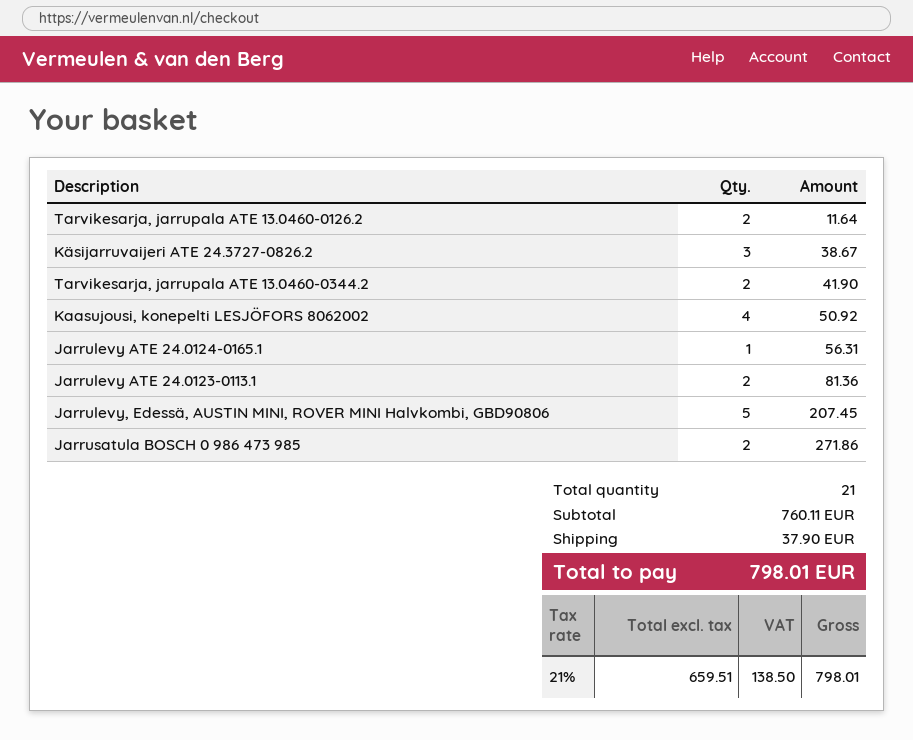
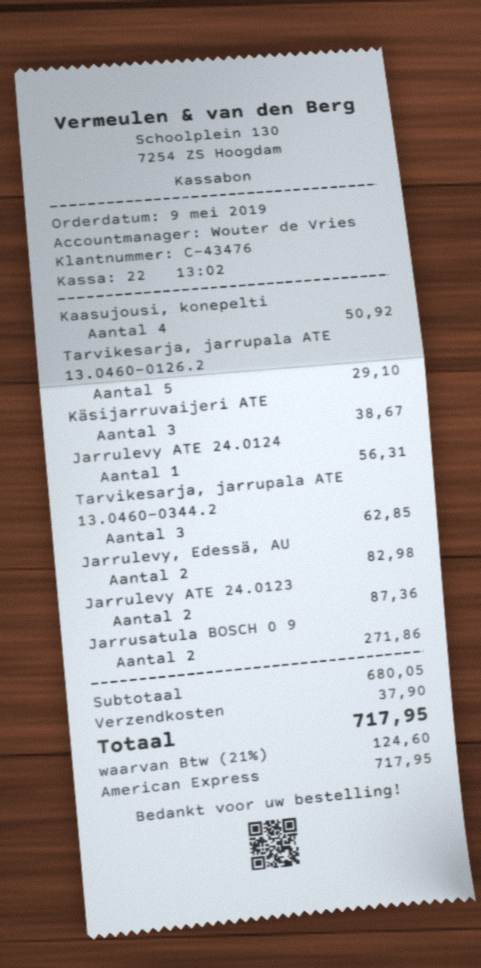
Tarvikesarja, jarrupala ATE 13.0460-0126.2: 2 for 11.64 -> 5 for 29.10
Tarvikesarja, jarrupala ATE 13.0460-0344.2: 2 for 41.90 -> 3 for 62.85
Jarrulevy ATE 24.0123-0113.1: 2 for 81.36 -> 2 for 87.36
Jarrulevy, Edessä, AUSTIN MINI, ROVER MINI Halvkombi, GBD90806: 5 for 207.45 -> 2 for 82.98
subtotal: 760.11 -> 680.05
tax: 21% = 138.50 -> 21% = 124.60
total: 798.01 -> 717.95

